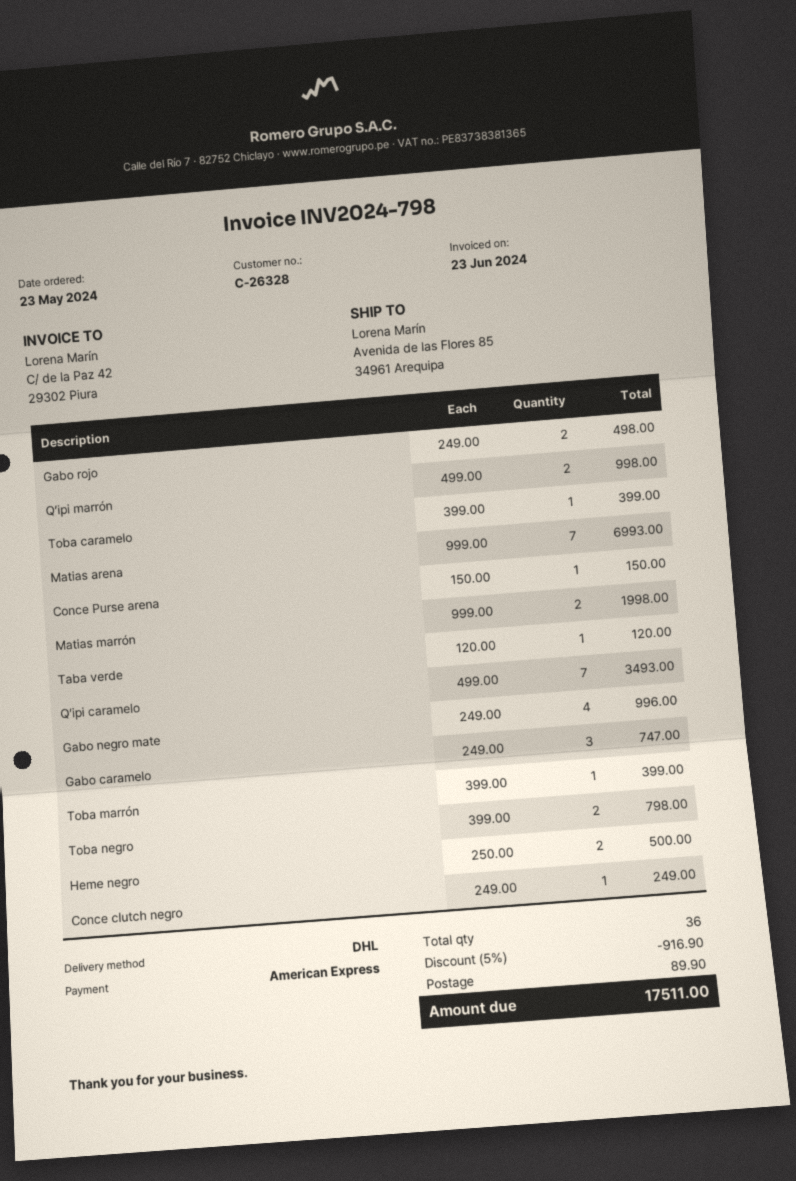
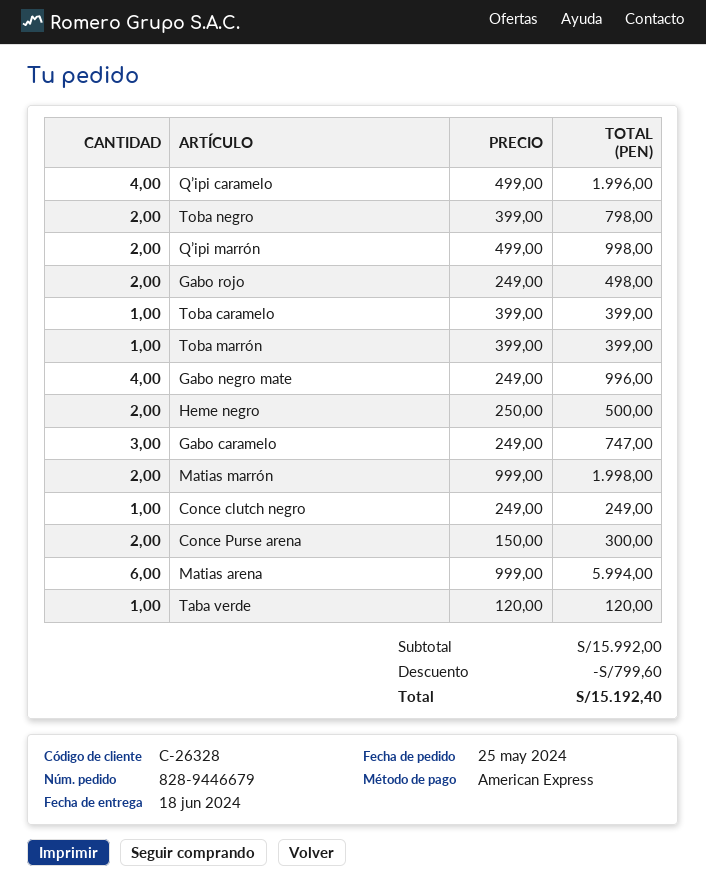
order date: 2024-05-23 -> 2024-05-25
Matias arena: 7 x 999.00 = 6993.00 -> 6 x 999.00 = 5994.00
Conce Purse arena: 1 x 150.00 = 150.00 -> 2 x 150.00 = 300.00
Q’ipi caramelo: 7 x 499.00 = 3493.00 -> 4 x 499.00 = 1996.00
discount: 916.90 -> 799.60
shipping: 89.90 -> none
total: 17511.00 -> 15192.40

